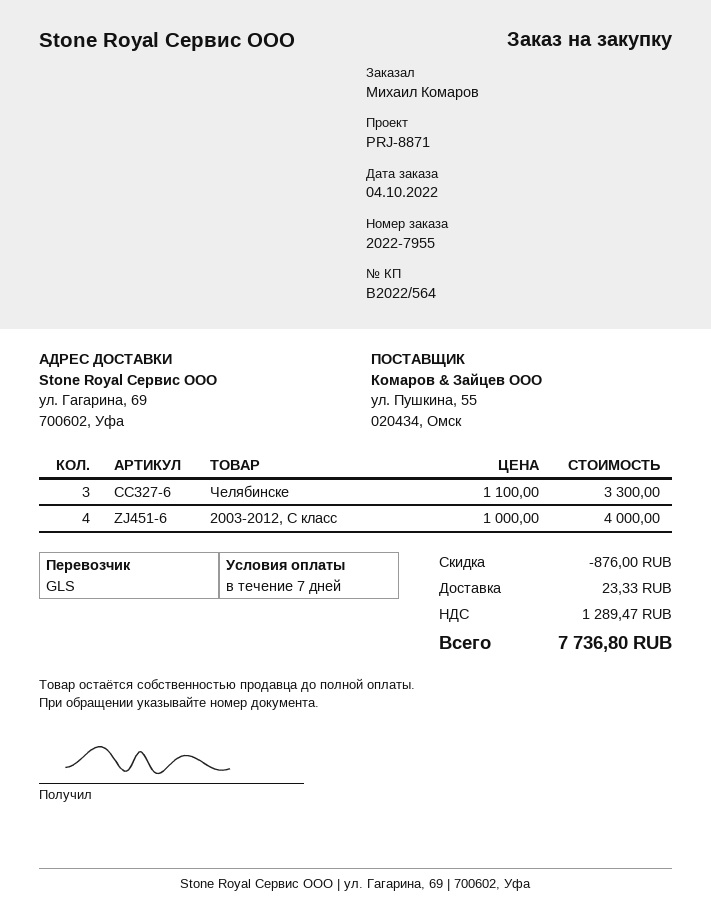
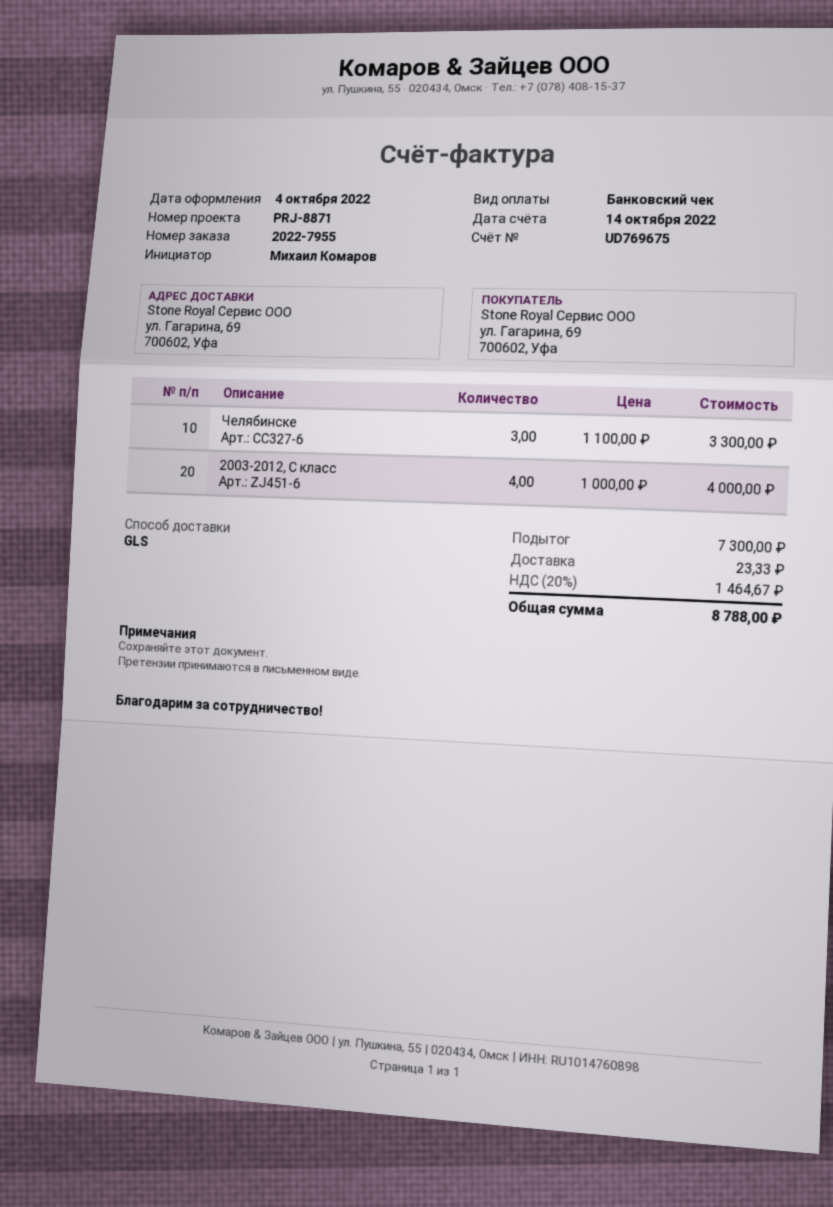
discount: 876.00 -> none
tax: 1289.47 -> 1464.67
total: 7736.80 -> 8788.00

